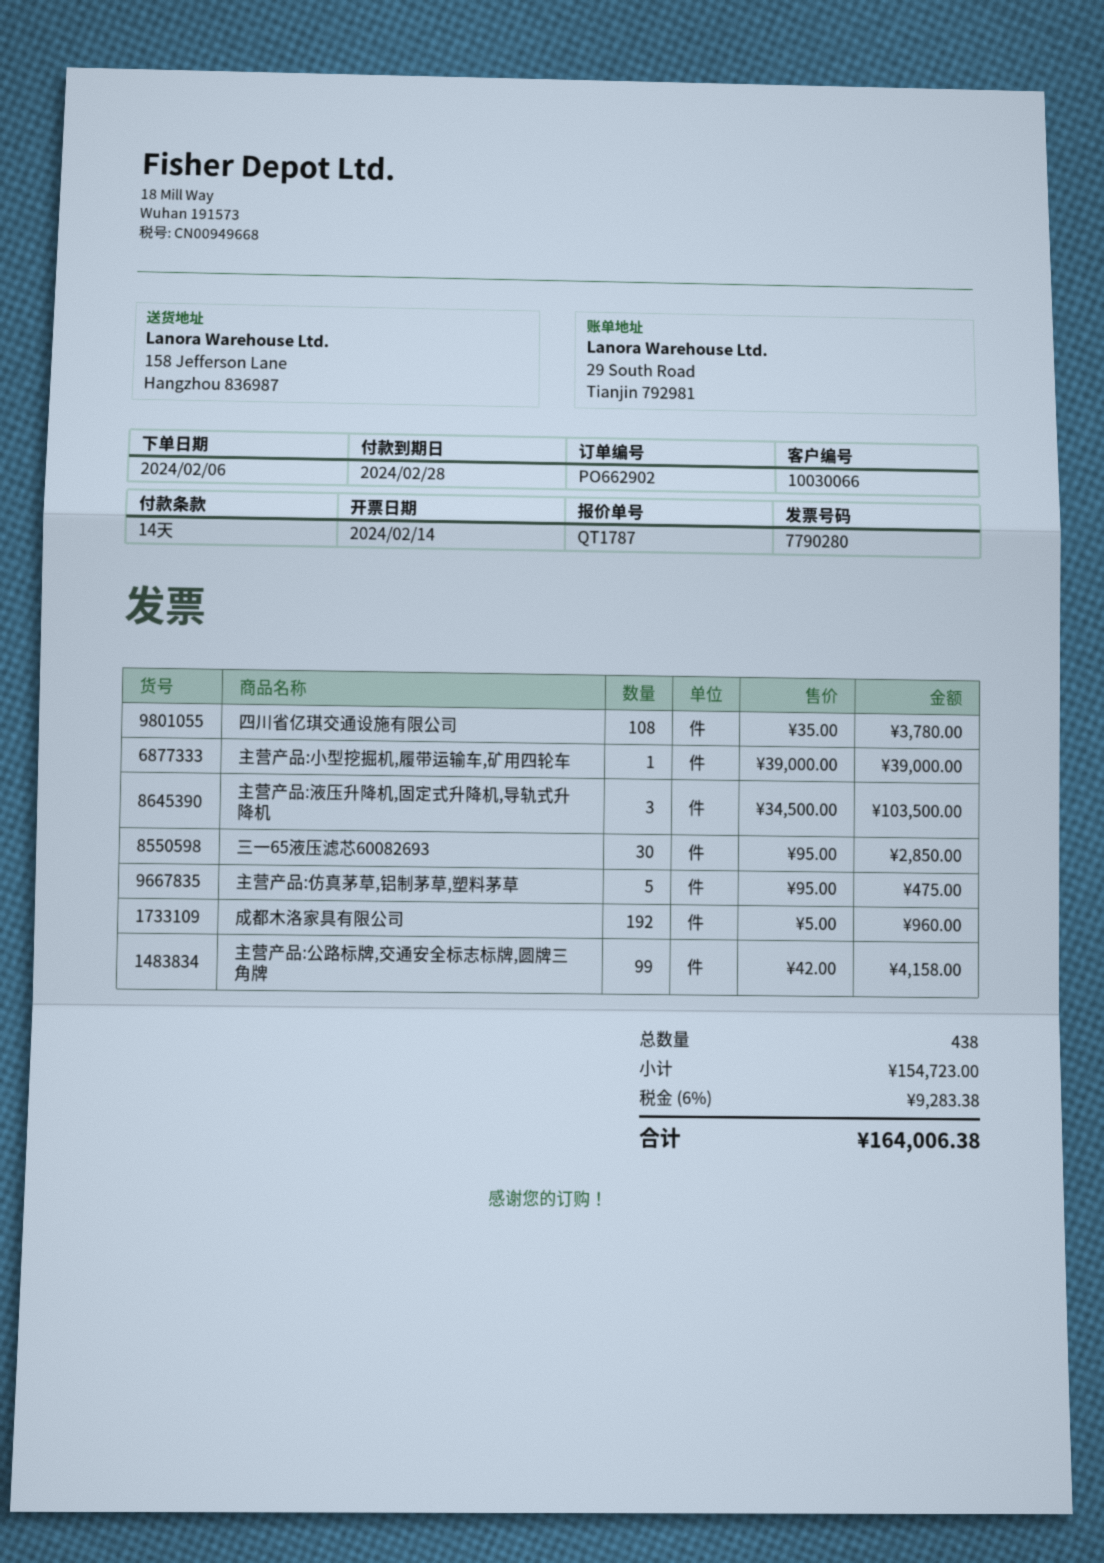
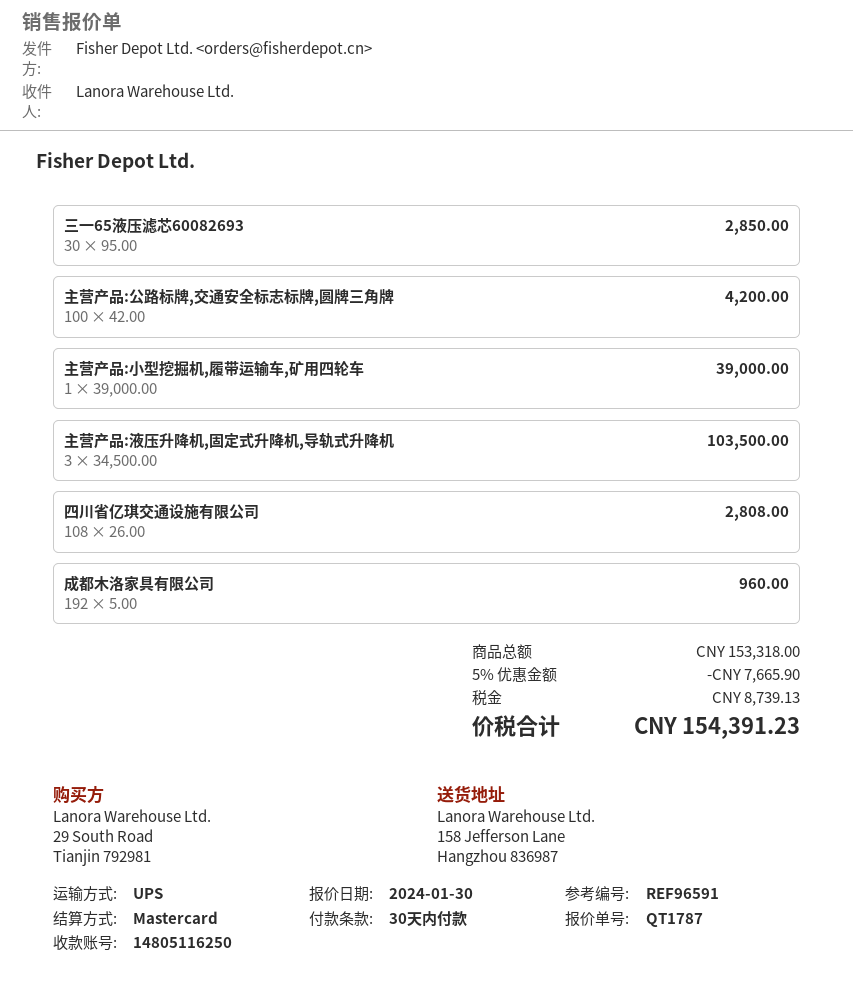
payment terms: 14 days -> 30 days
四川省亿琪交通设施有限公司: 108 x 35.00 = 3780.00 -> 108 x 26.00 = 2808.00
主营产品:仿真茅草,铝制茅草,塑料茅草: 5 x 95.00 = 475.00 -> none
主营产品:公路标牌,交通安全标志标牌,圆牌三角牌: 99 x 42.00 = 4158.00 -> 100 x 42.00 = 4200.00
subtotal: 154723.00 -> 153318.00
discount: none -> 5% = 7665.90
tax: 9283.38 -> 8739.13
total: 164006.38 -> 154391.23

